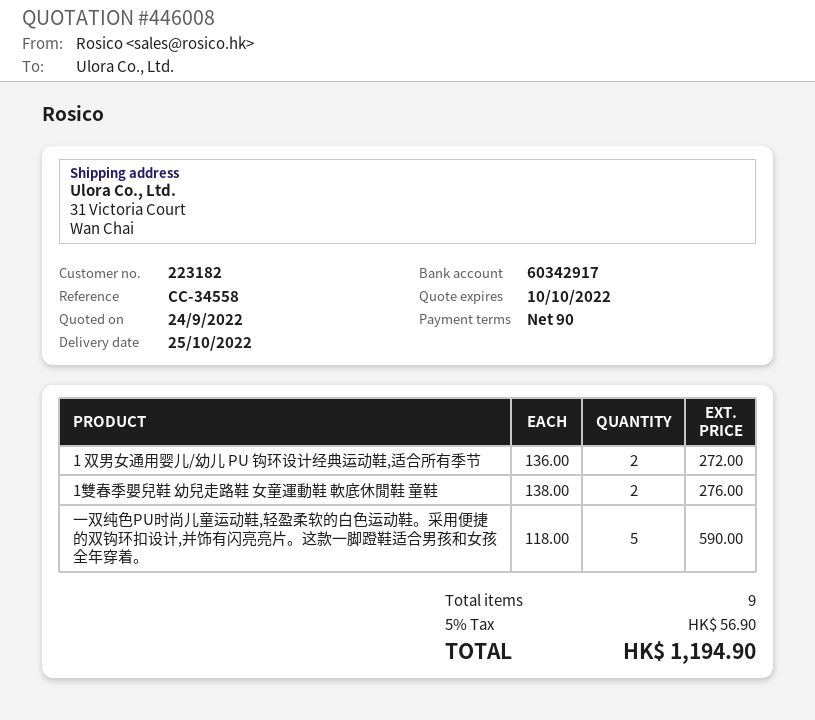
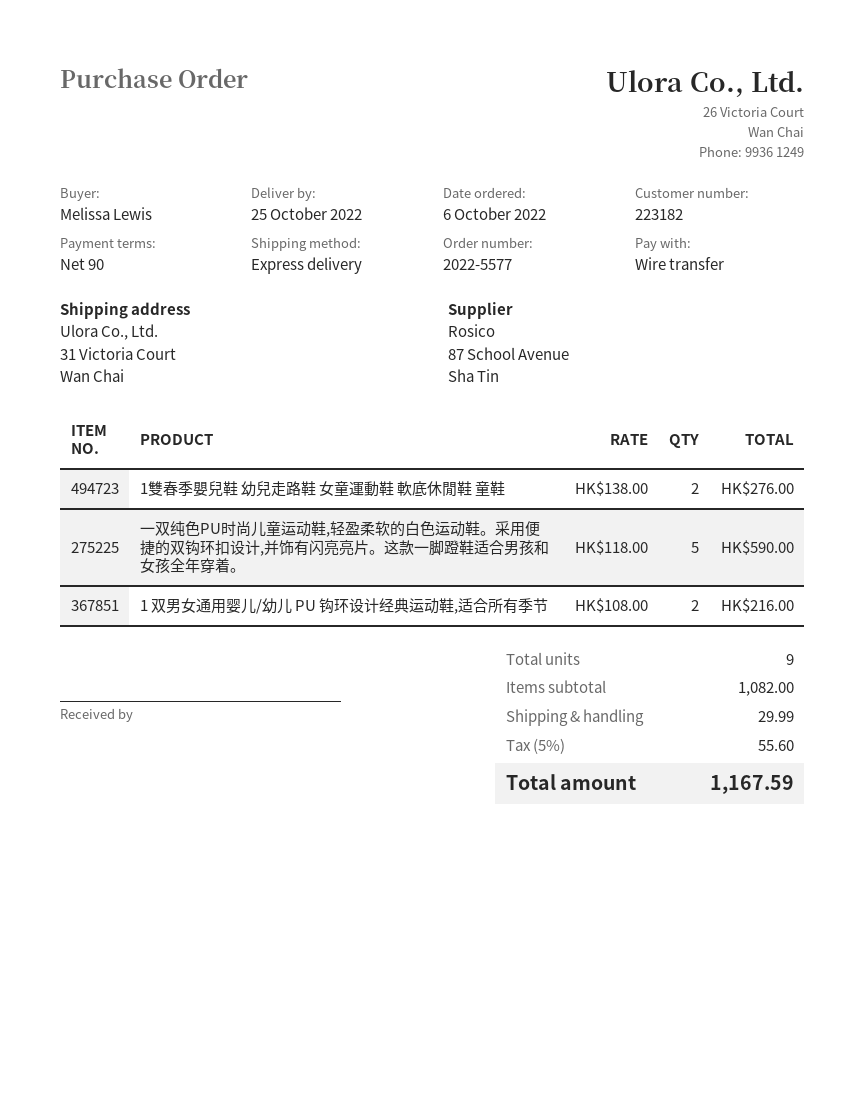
1 双男女通用婴儿/幼儿 PU 钩环设计经典运动鞋,适合所有季节: 2 x 136.00 = 272.00 -> 2 x 108.00 = 216.00
shipping: none -> 29.99
tax: 5% = 56.90 -> 5% = 55.60
total: 1194.90 -> 1167.59

